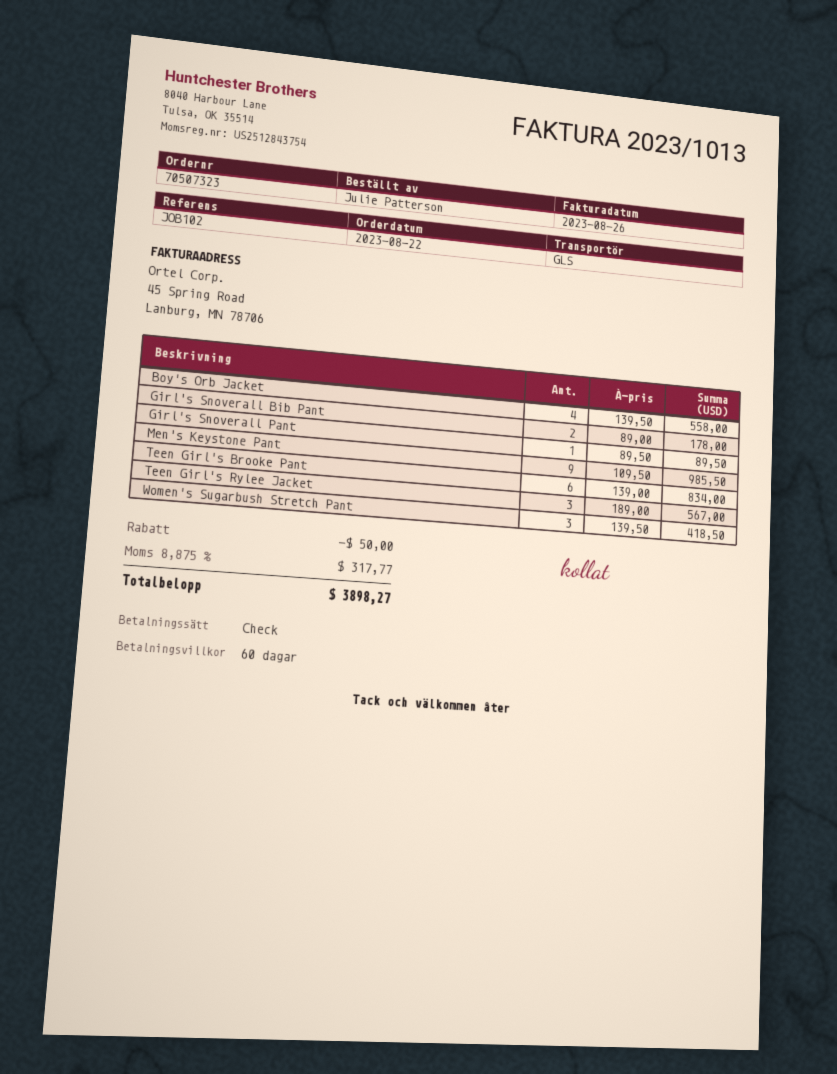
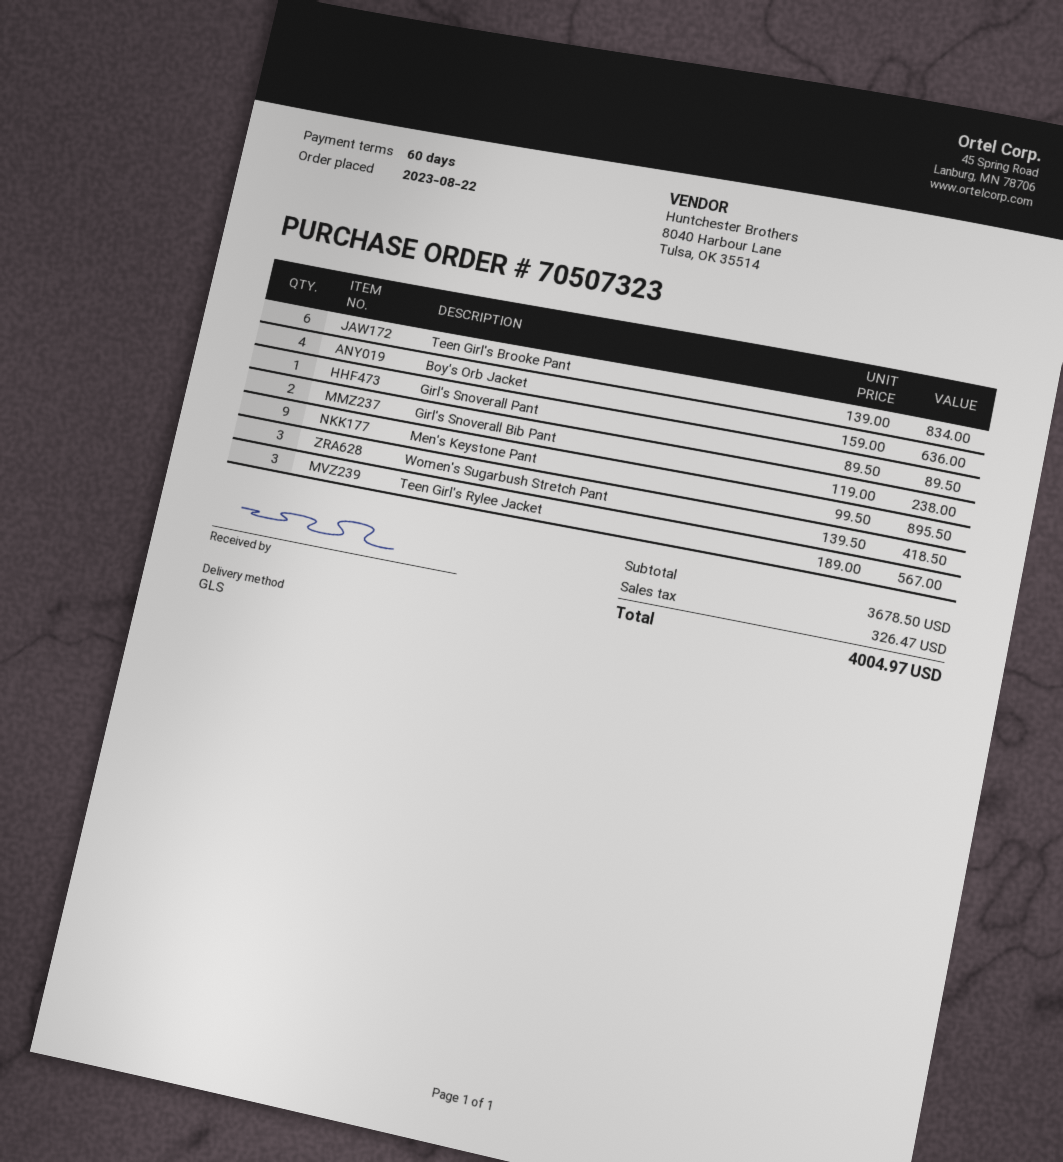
Boy's Orb Jacket: 4 x 139.50 = 558.00 -> 4 x 159.00 = 636.00
Girl's Snoverall Bib Pant: 2 x 89.00 = 178.00 -> 2 x 119.00 = 238.00
Men's Keystone Pant: 9 x 109.50 = 985.50 -> 9 x 99.50 = 895.50
discount: 50.00 -> none
tax: 317.77 -> 326.47
total: 3898.27 -> 4004.97

